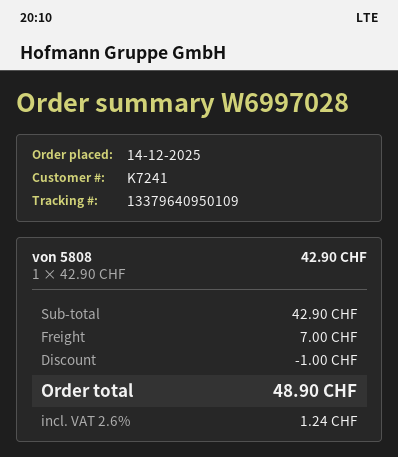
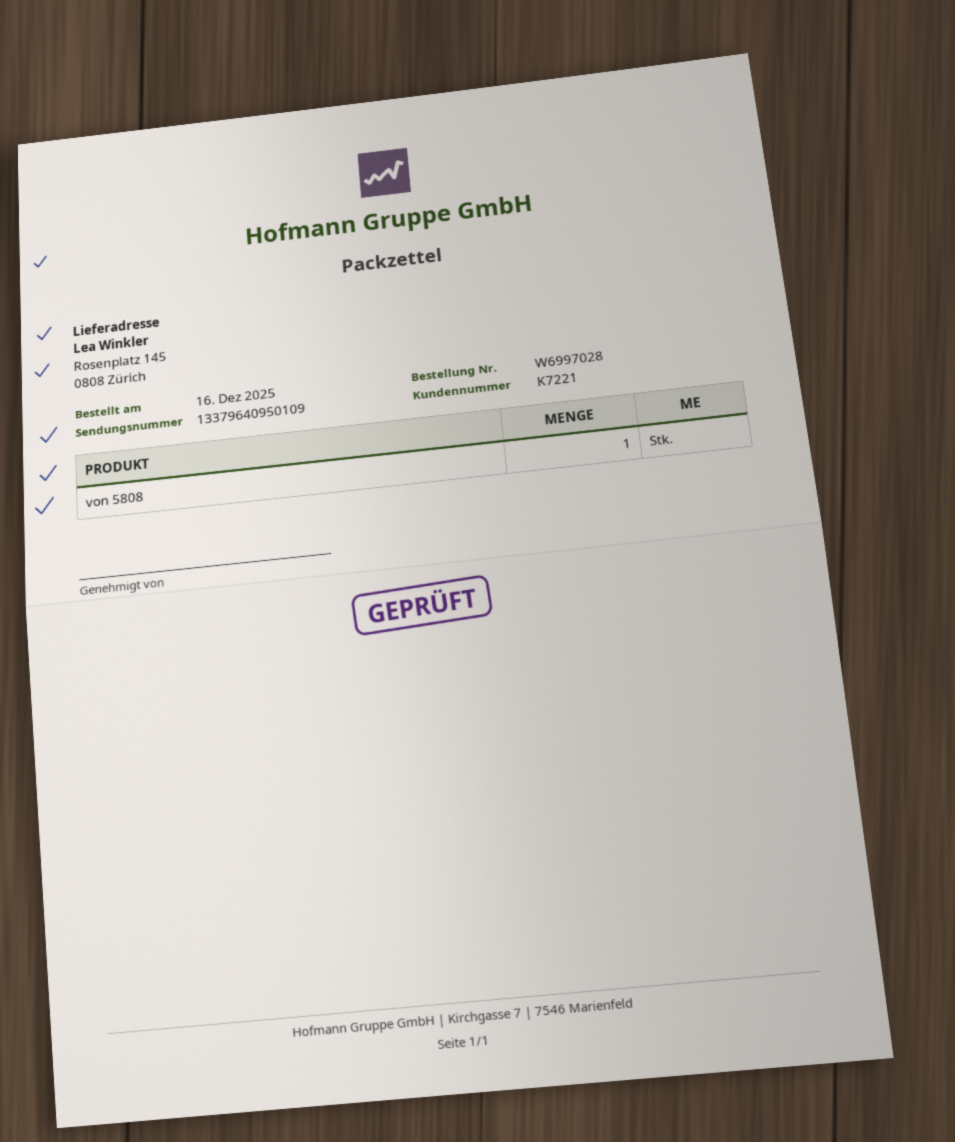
order date: 2025-12-14 -> 2025-12-16
customer number: K7241 -> K7221

